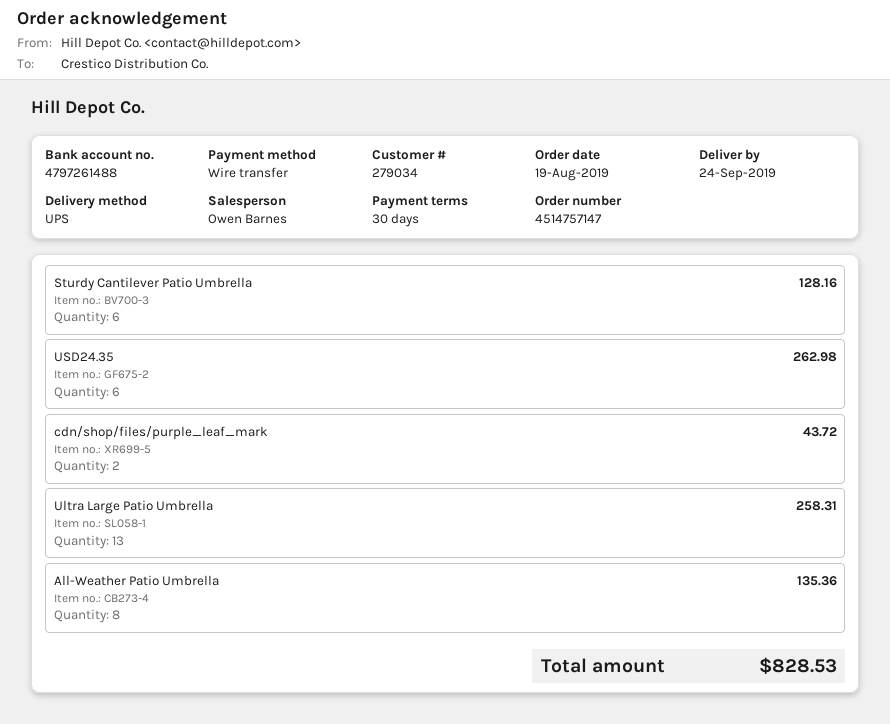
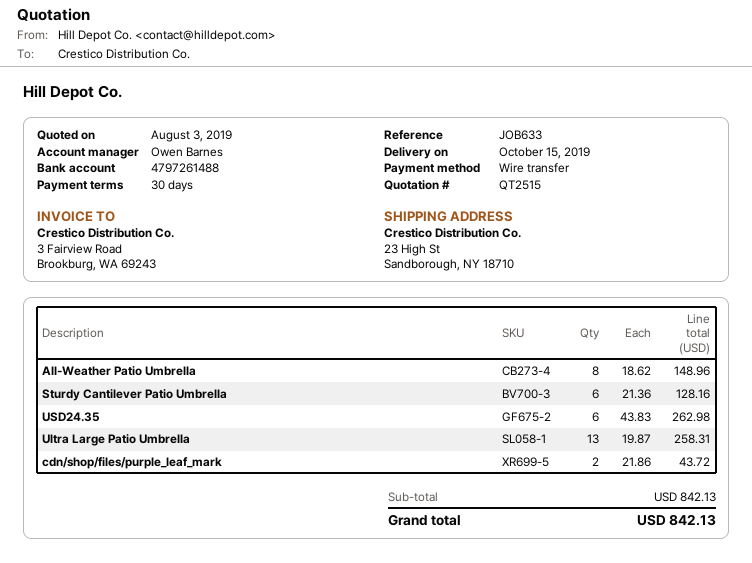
delivery date: 2019-09-24 -> 2019-10-15
All-Weather Patio Umbrella: 8 for 135.36 -> 8 for 148.96
total: 828.53 -> 842.13

